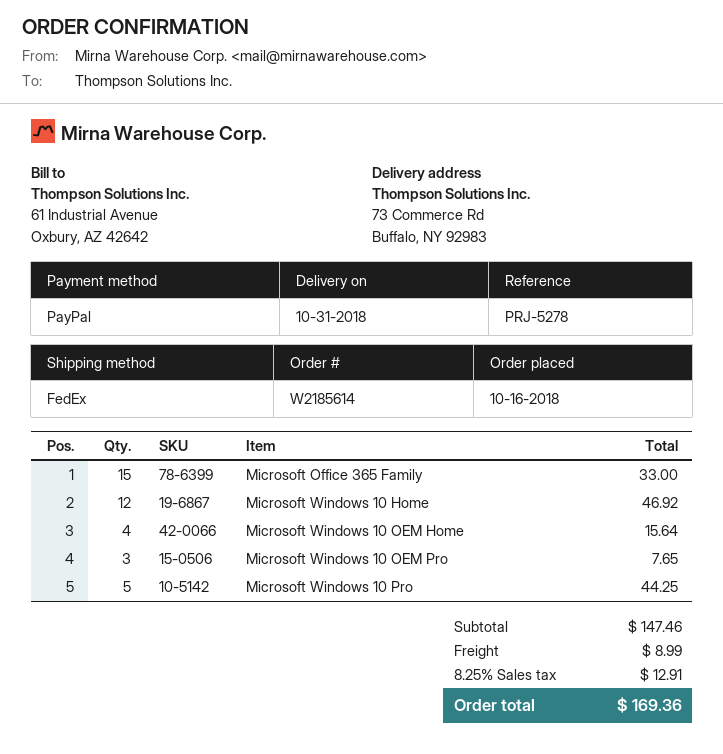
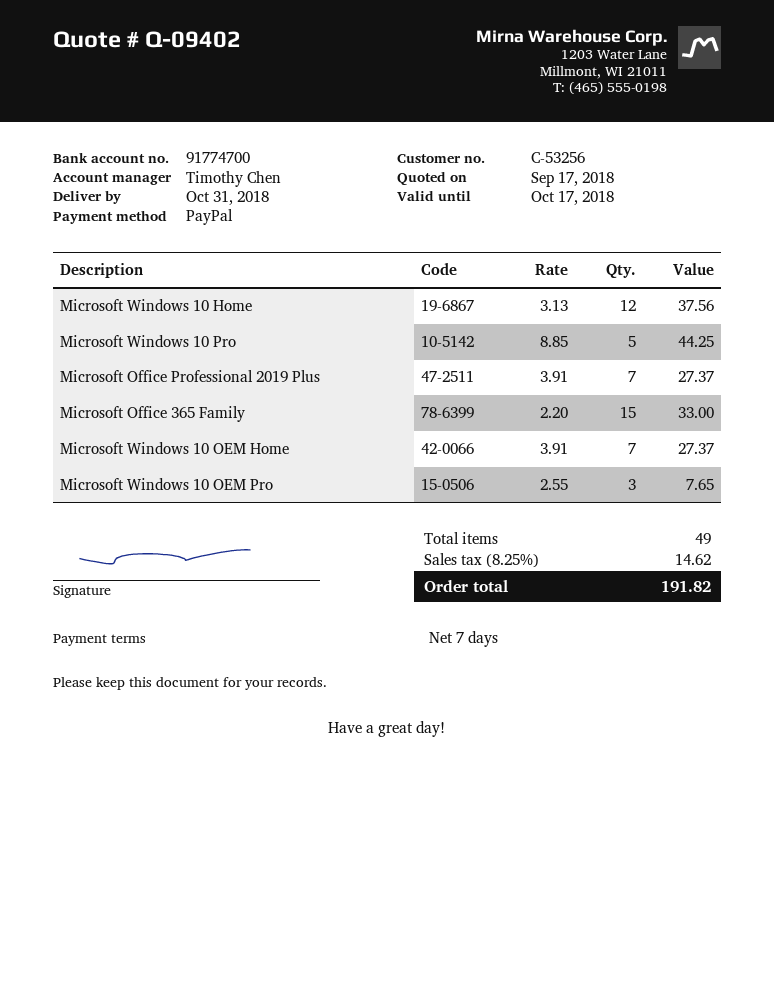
Microsoft Windows 10 Home: 12 for 46.92 -> 12 for 37.56
Microsoft Windows 10 OEM Home: 4 for 15.64 -> 7 for 27.37
Microsoft Office Professional 2019 Plus: none -> 7 for 27.37
shipping: 8.99 -> none
tax: 8.25% = 12.91 -> 8.25% = 14.62
total: 169.36 -> 191.82

